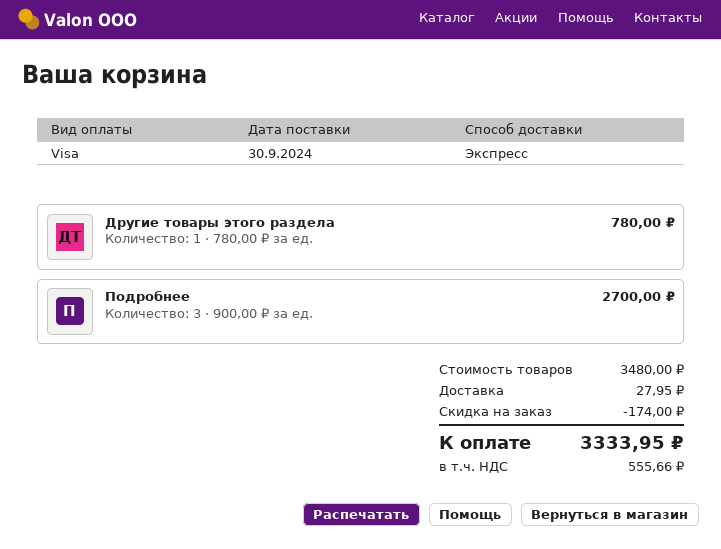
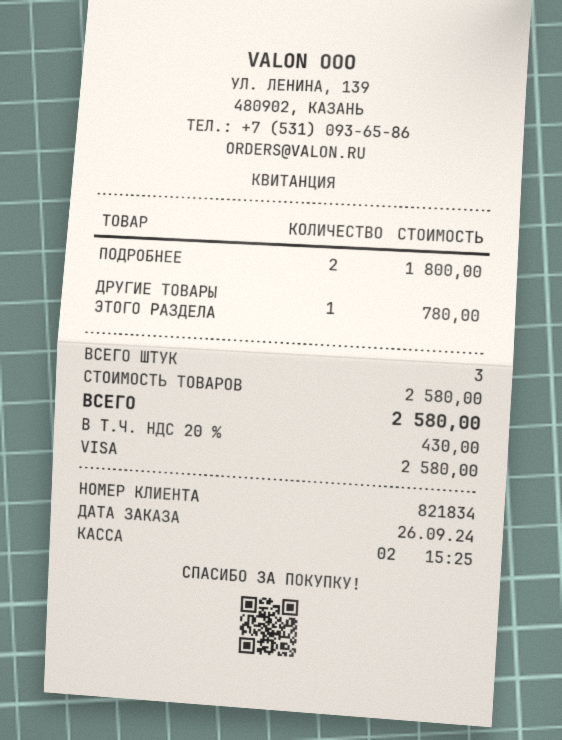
Подробнее: 3 for 2700.00 -> 2 for 1800.00
subtotal: 3480.00 -> 2580.00
discount: 174.00 -> none
shipping: 27.95 -> none
tax: 555.66 -> 430.00
total: 3333.95 -> 2580.00

